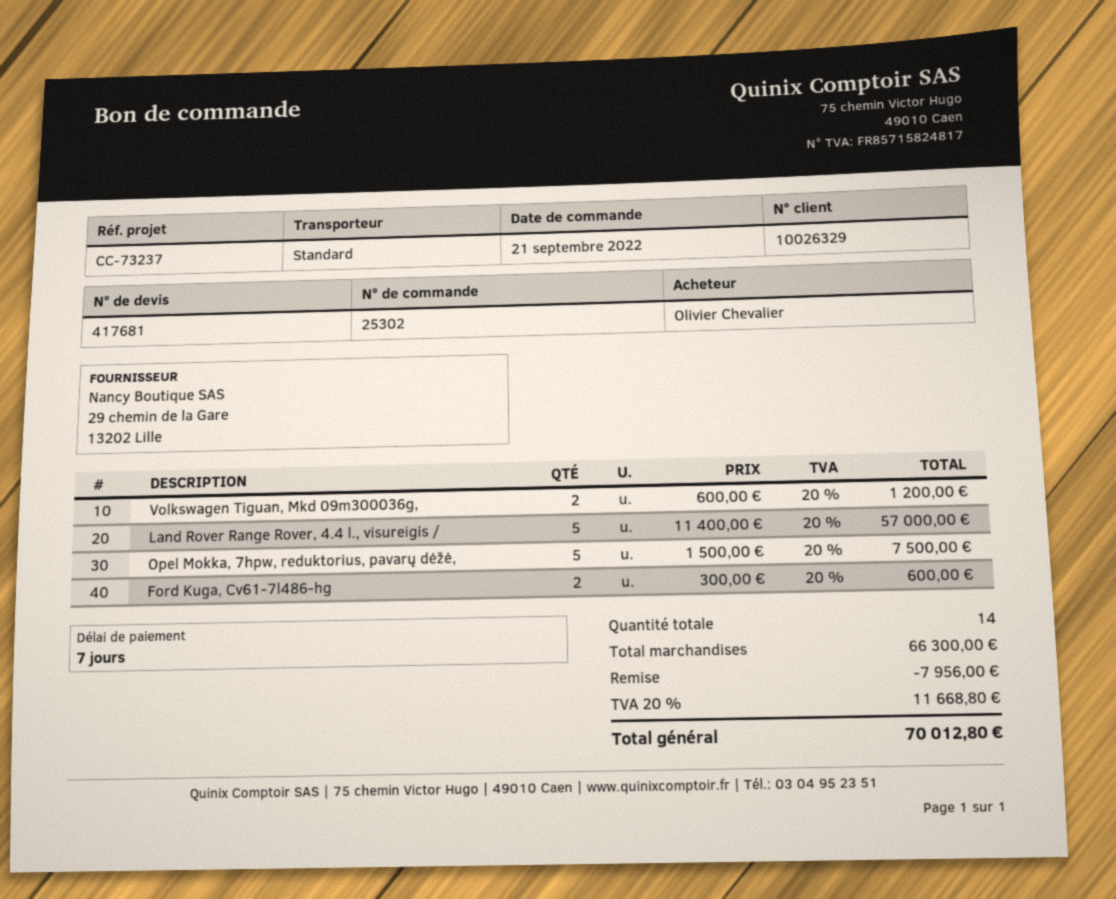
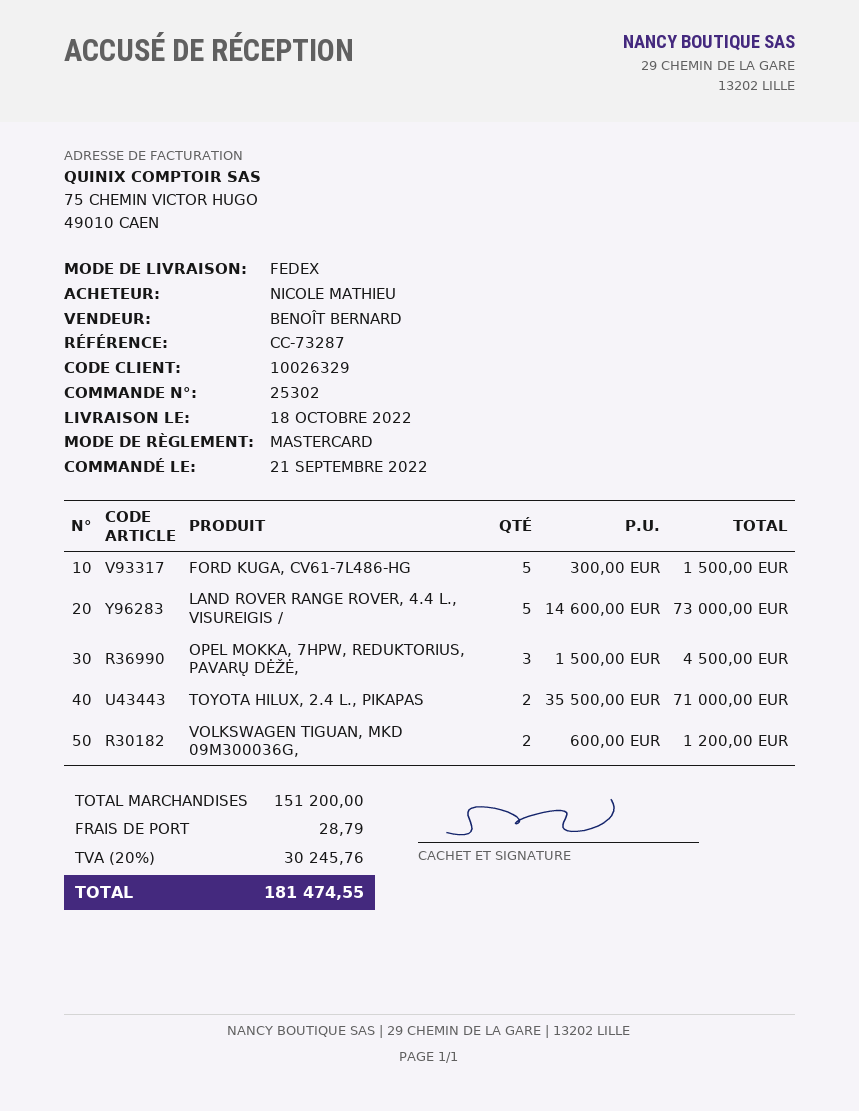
reference: CC-73237 -> CC-73287
ordered by: Olivier Chevalier -> NICOLE MATHIEU
shipping method: standard -> FedEx
Land Rover Range Rover, 4.4 l., visureigis /: 5 x 11400.00 = 57000.00 -> 5 x 14600.00 = 73000.00
Opel Mokka, 7hpw, reduktorius, pavarų dėžė,: 5 x 1500.00 = 7500.00 -> 3 x 1500.00 = 4500.00
Ford Kuga, Cv61-7l486-hg: 2 x 300.00 = 600.00 -> 5 x 300.00 = 1500.00
TOYOTA HILUX, 2.4 L., PIKAPAS: none -> 2 x 35500.00 = 71000.00
subtotal: 66300.00 -> 151200.00
discount: 7956.00 -> none
shipping: none -> 28.79
tax: 20% = 11668.80 -> 20% = 30245.76
total: 70012.80 -> 181474.55

